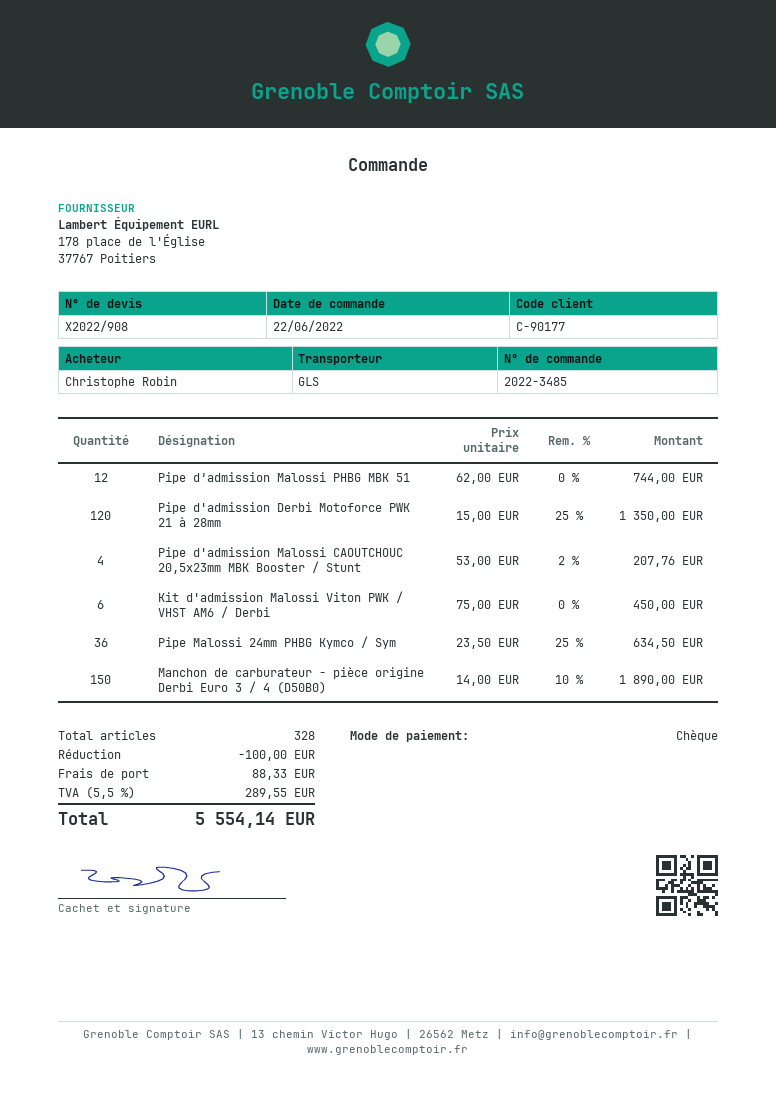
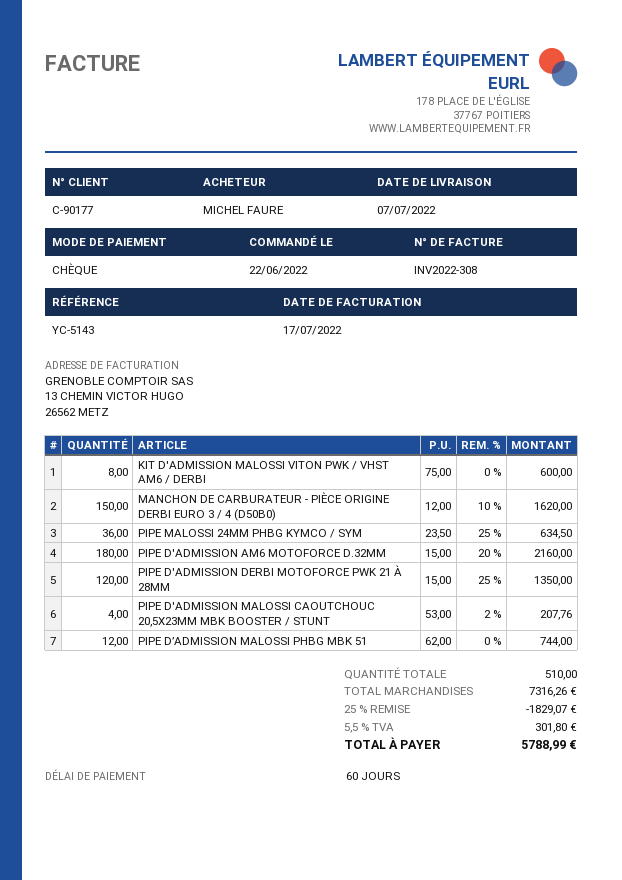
ordered by: Christophe Robin -> MICHEL FAURE
Kit d'admission Malossi Viton PWK / VHST AM6 / Derbi: 6 x 75.00 = 450.00 -> 8 x 75.00 = 600.00
Manchon de carburateur - pièce origine Derbi Euro 3 / 4 (D50B0): 150 x 14.00 - 10% = 1890.00 -> 150 x 12.00 - 10% = 1620.00
PIPE D'ADMISSION AM6 MOTOFORCE D.32MM: none -> 180 x 15.00 - 20% = 2160.00
total quantity: 328 -> 510
discount: 100.00 -> 1829.07
shipping: 88.33 -> none
tax: 5.5% = 289.55 -> 5.5% = 301.80
total: 5554.14 -> 5788.99

